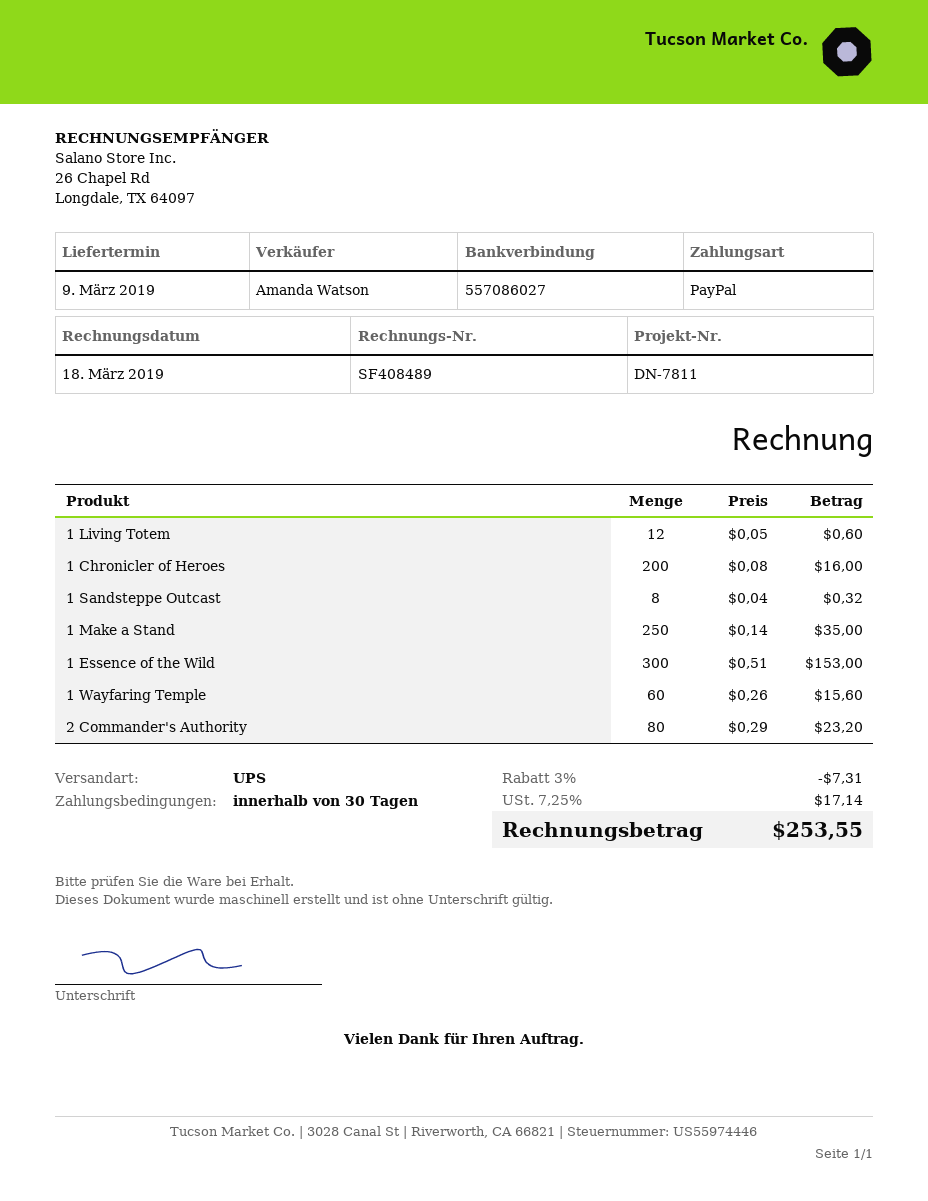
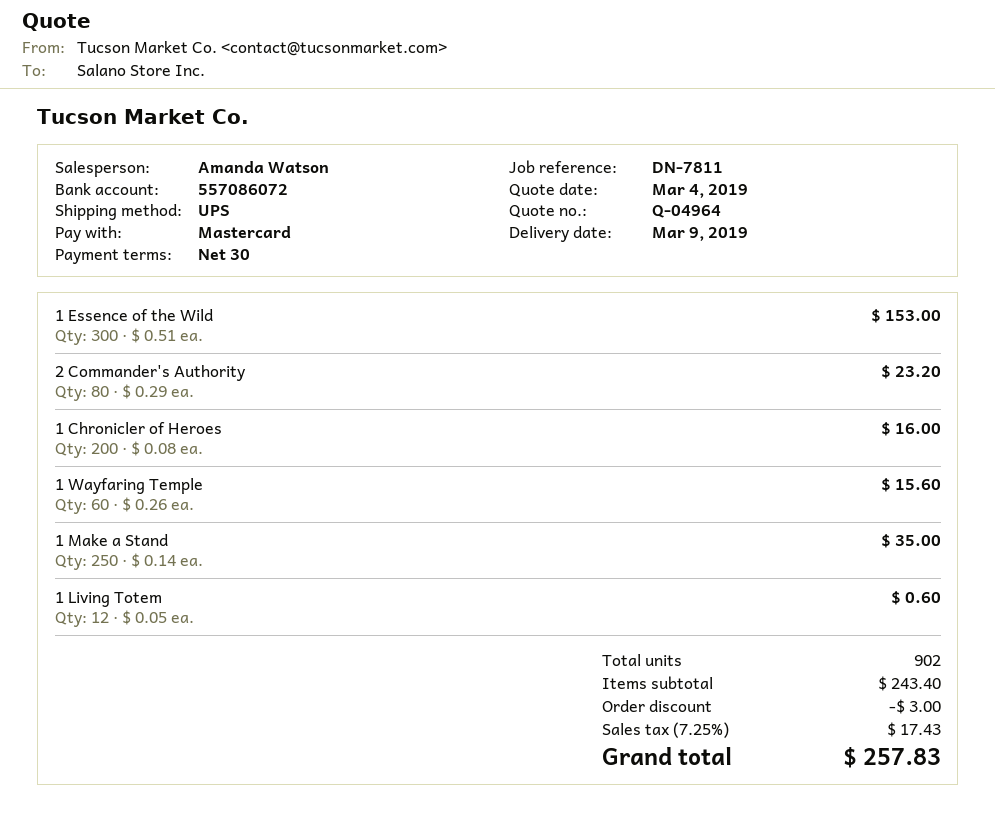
payment method: PayPal -> Mastercard
bank account: 557086027 -> 557086072
1 Sandsteppe Outcast: 8 x 0.04 = 0.32 -> none
discount: 7.31 -> 3.00
tax: 7.25% = 17.14 -> 7.25% = 17.43
total: 253.55 -> 257.83

